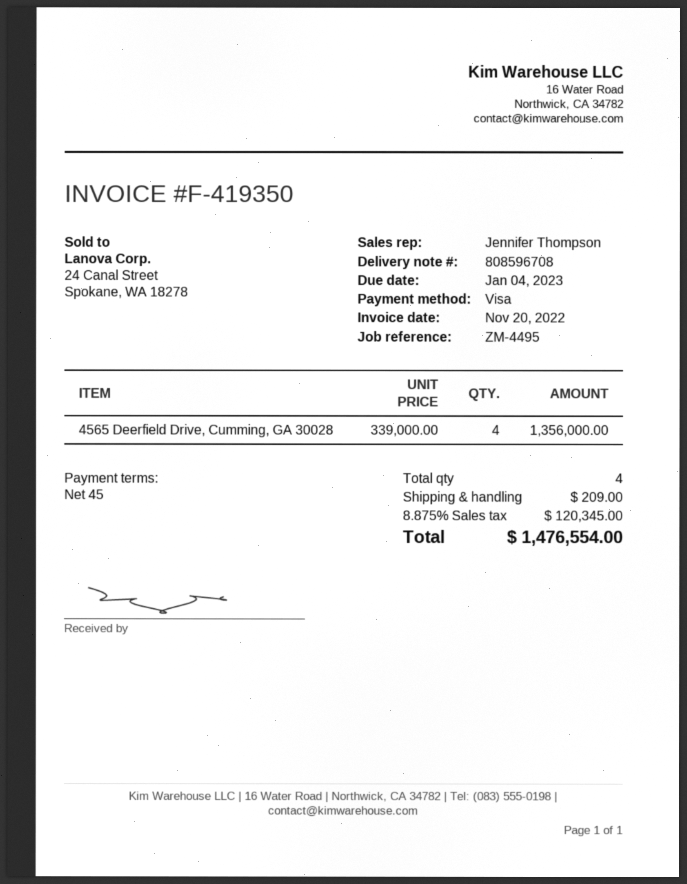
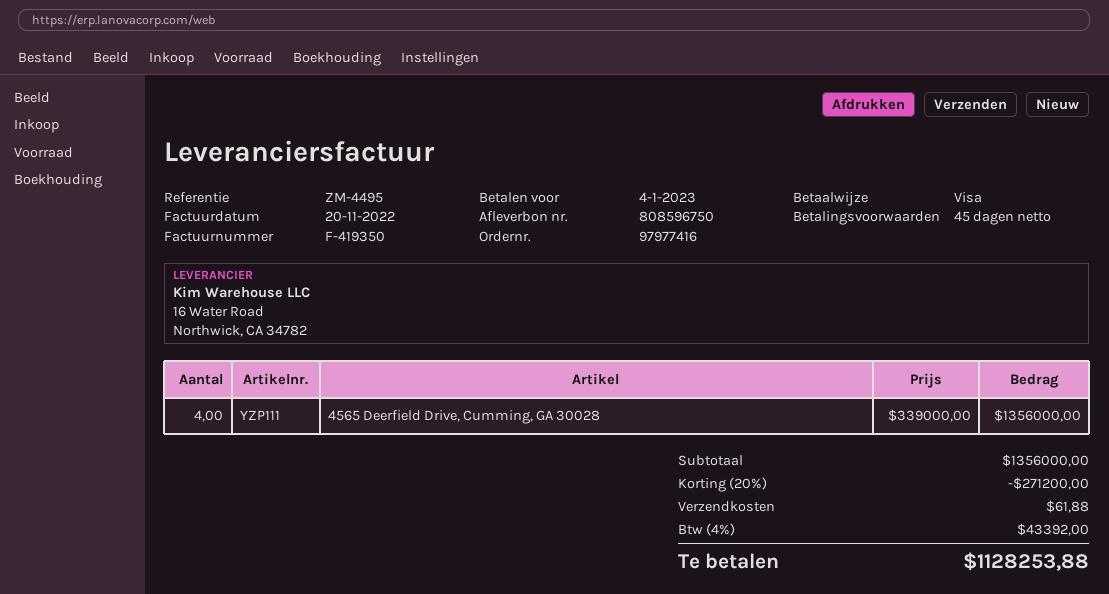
delivery note number: 808596708 -> 808596750
discount: none -> 20% = 271200.00
shipping: 209.00 -> 61.88
tax: 8.875% = 120345.00 -> 4% = 43392.00
total: 1476554.00 -> 1128253.88

